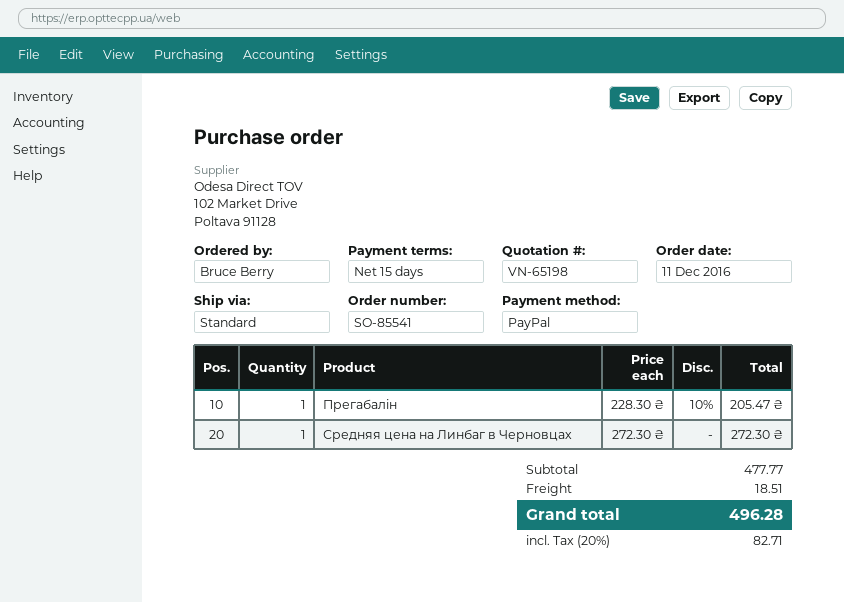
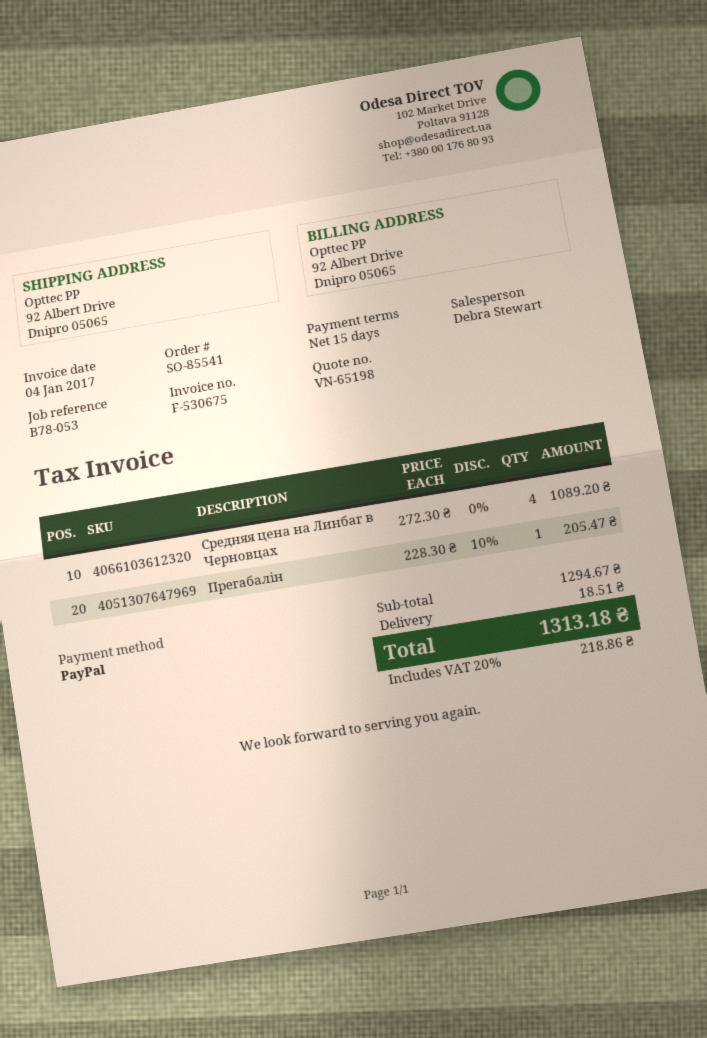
Средняя цена на Линбаг в Черновцах: 1 x 272.30 = 272.30 -> 4 x 272.30 = 1089.20
subtotal: 477.77 -> 1294.67
tax: 20% = 82.71 -> 20% = 218.86
total: 496.28 -> 1313.18

